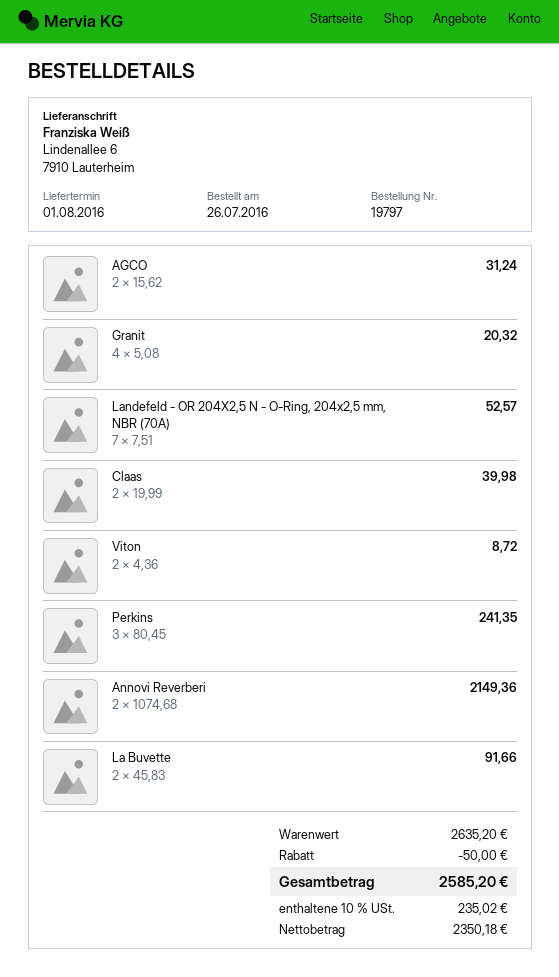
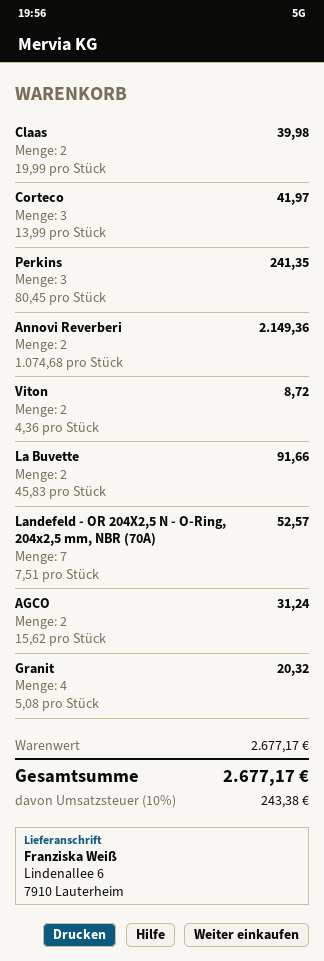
Corteco: none -> 3 x 13.99 = 41.97
subtotal: 2635.20 -> 2677.17
discount: 50.00 -> none
tax: 10% = 235.02 -> 10% = 243.38
total: 2585.20 -> 2677.17

